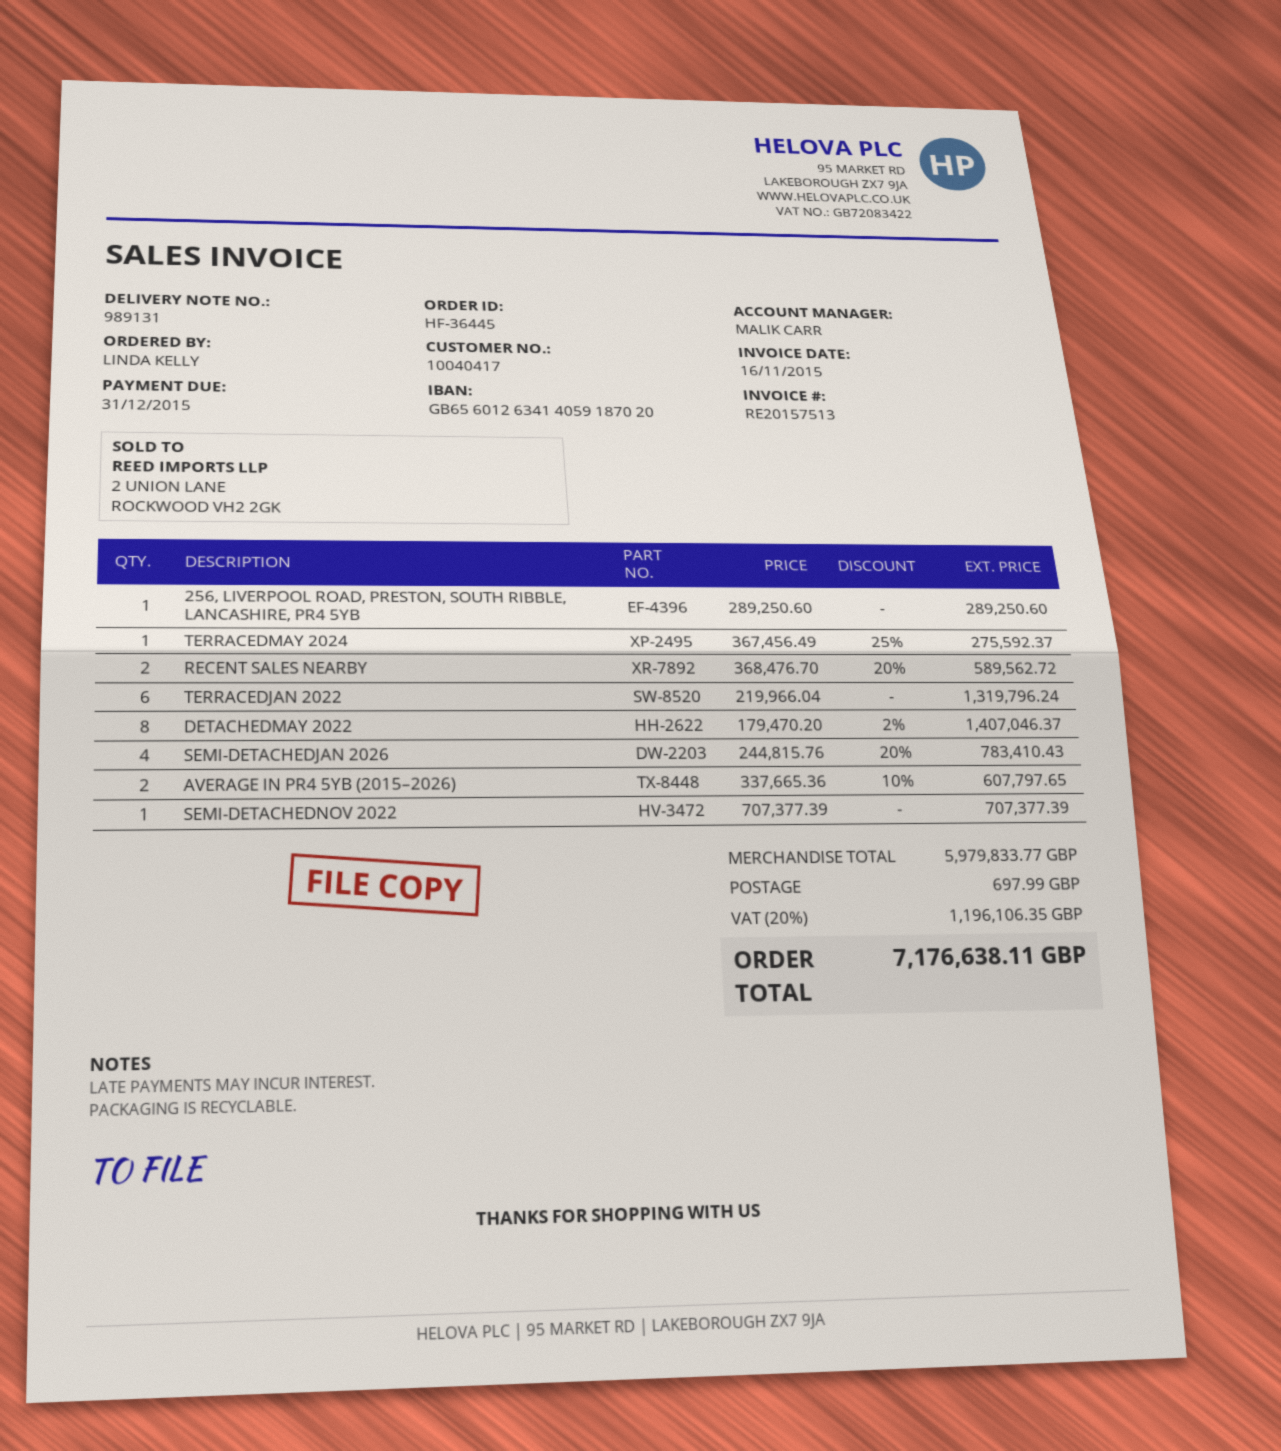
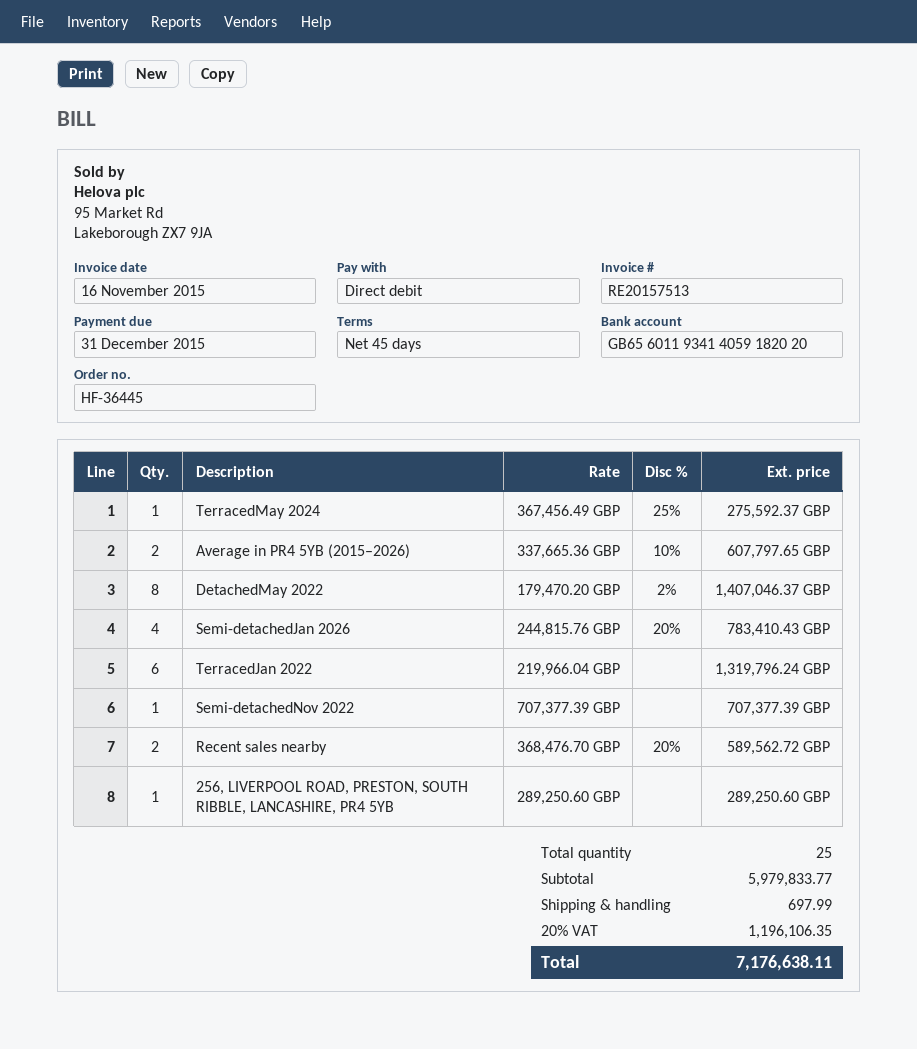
bank account: GB65601263414059187020 -> GB65601193414059182020

